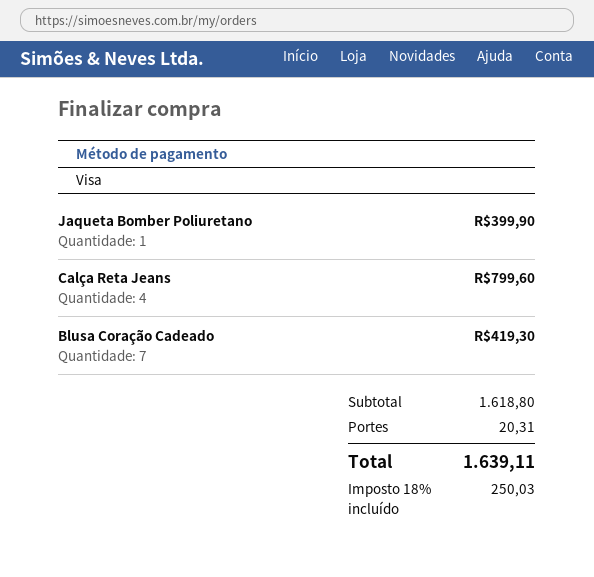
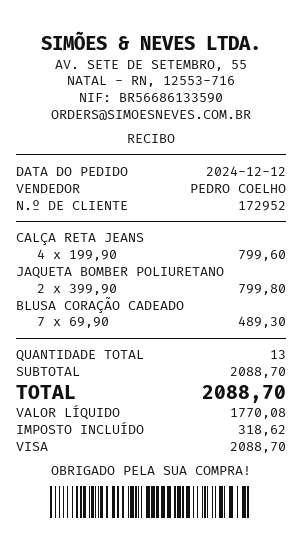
Jaqueta Bomber Poliuretano: 1 for 399.90 -> 2 for 799.80
Blusa Coração Cadeado: 7 for 419.30 -> 7 for 489.30
subtotal: 1618.80 -> 2088.70
shipping: 20.31 -> none
tax: 250.03 -> 318.62
total: 1639.11 -> 2088.70

